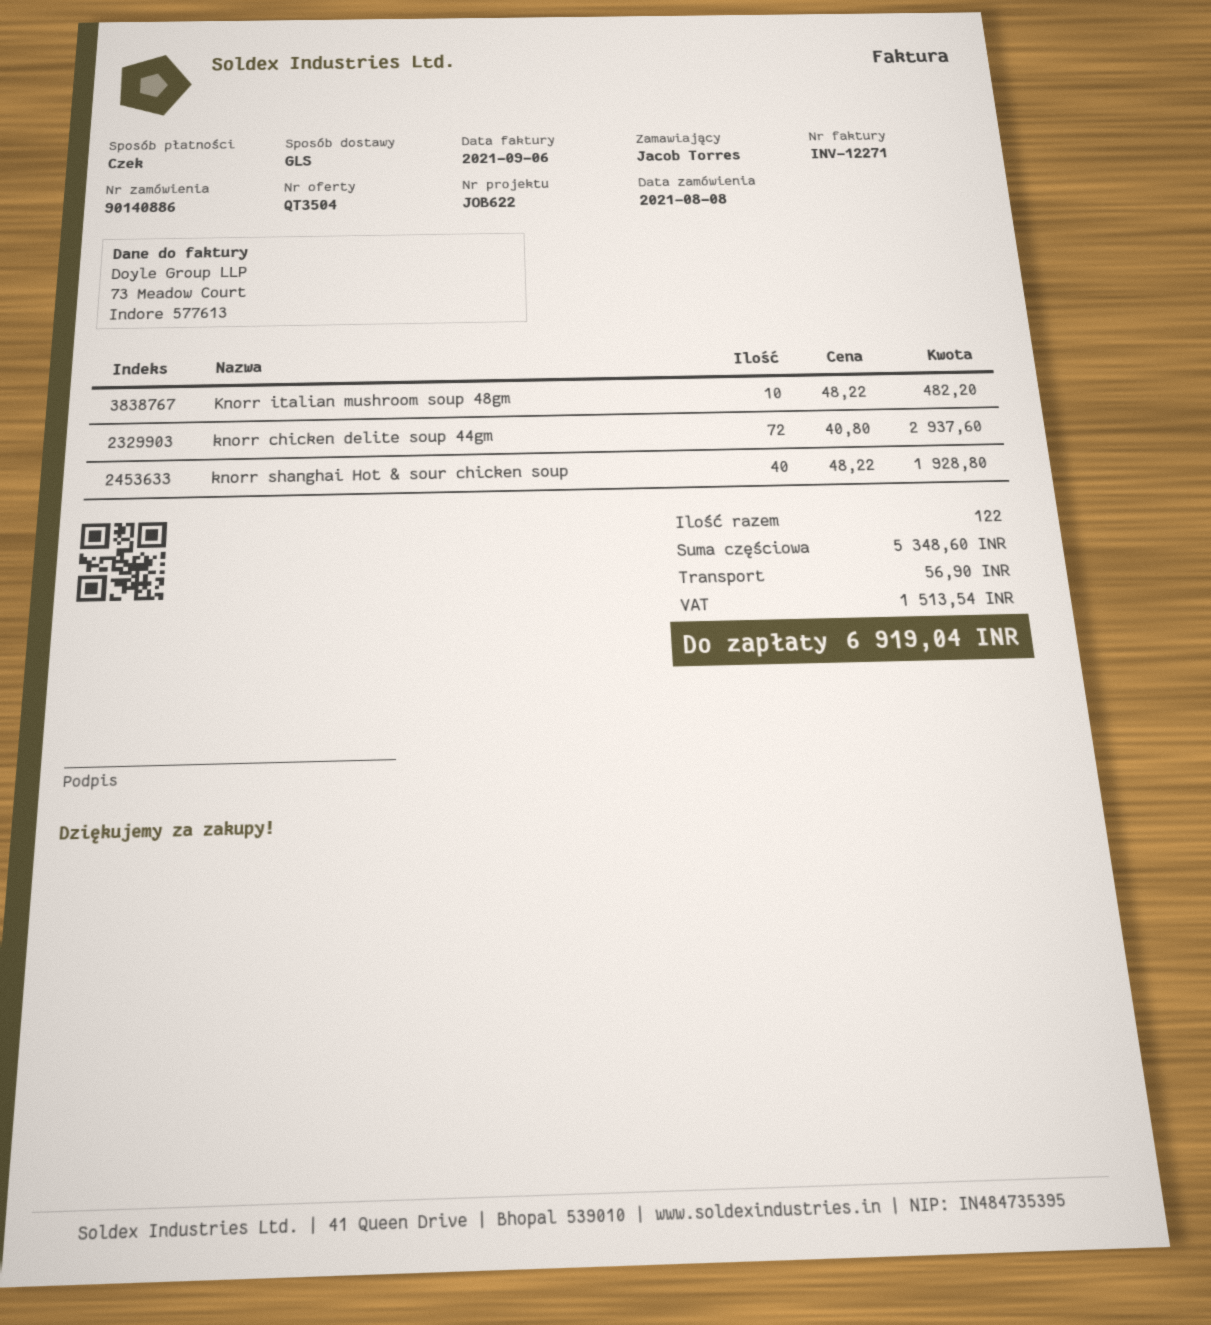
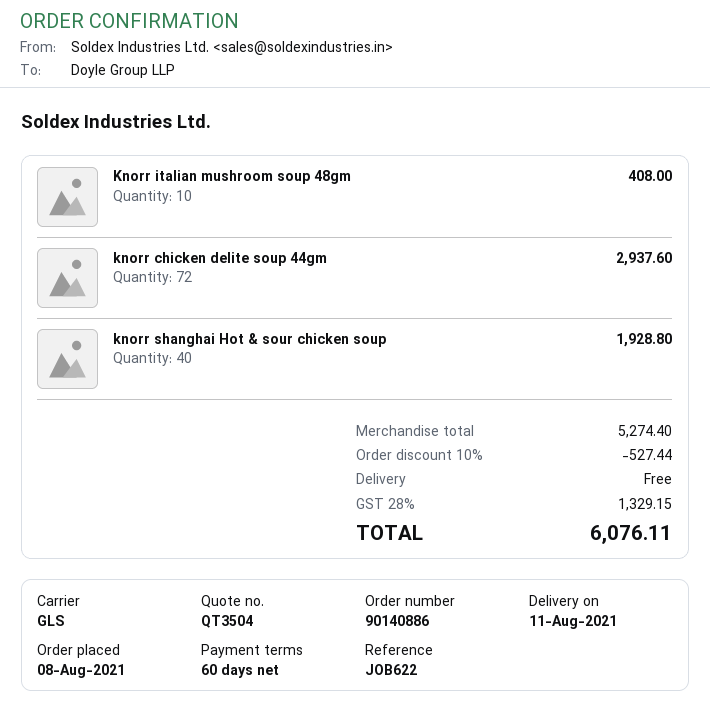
Knorr italian mushroom soup 48gm: 10 for 482.20 -> 10 for 408.00
subtotal: 5348.60 -> 5274.40
discount: none -> 10% = 527.44
shipping: 56.90 -> 0.00
tax: 1513.54 -> 1329.15
total: 6919.04 -> 6076.11

